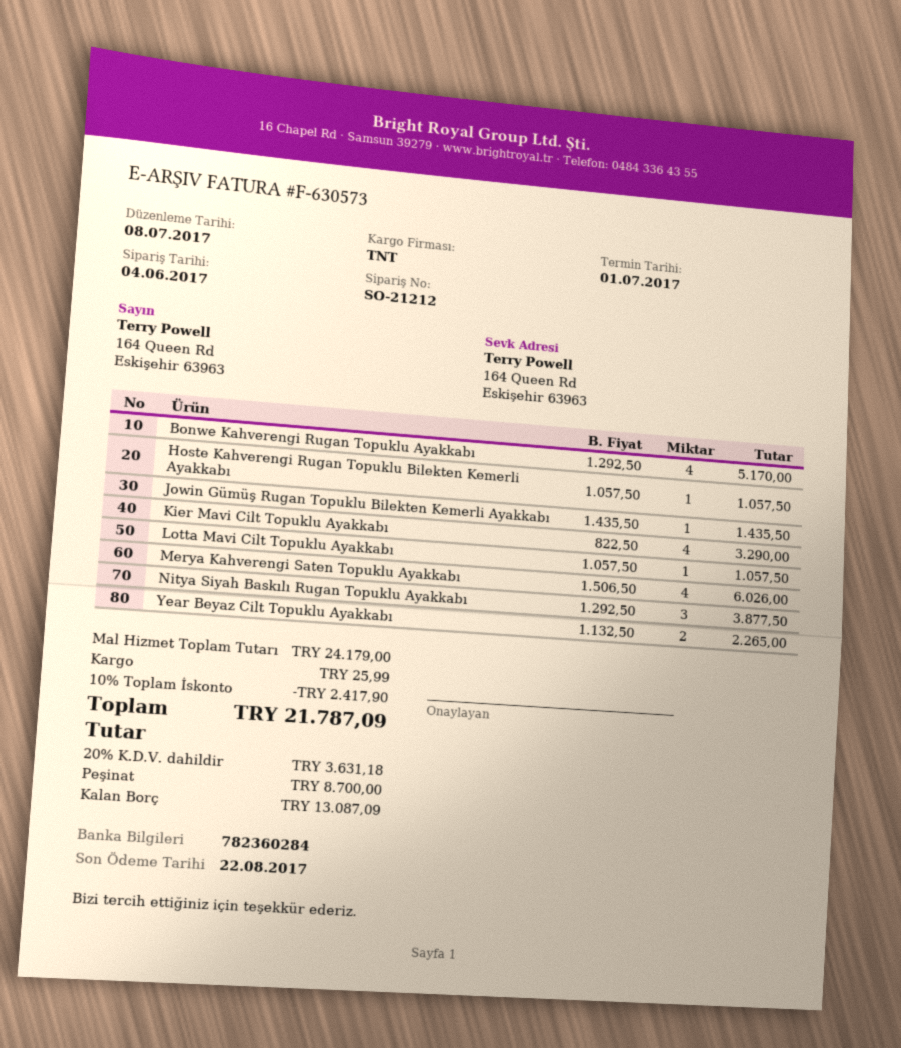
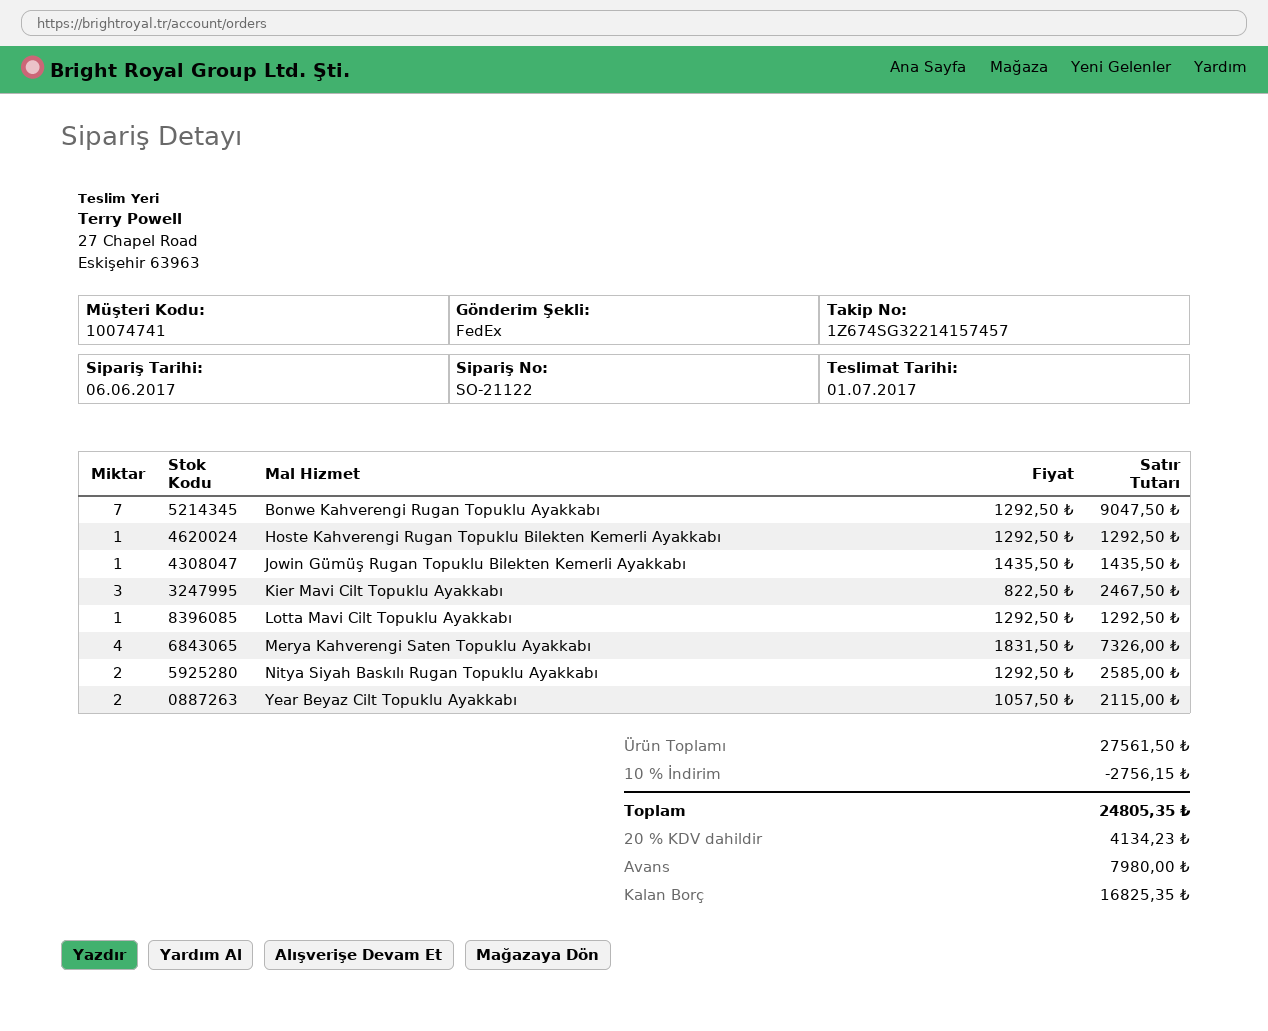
order number: SO-21212 -> SO-21122
order date: 2017-06-04 -> 2017-06-06
shipping method: TNT -> FedEx
ship to: 164 Queen Rd, Eskişehir 63963 -> 27 Chapel Road, Eskişehir 63963
Bonwe Kahverengi Rugan Topuklu Ayakkabı: 4 x 1292.50 = 5170.00 -> 7 x 1292.50 = 9047.50
Hoste Kahverengi Rugan Topuklu Bilekten Kemerli Ayakkabı: 1 x 1057.50 = 1057.50 -> 1 x 1292.50 = 1292.50
Kier Mavi Cilt Topuklu Ayakkabı: 4 x 822.50 = 3290.00 -> 3 x 822.50 = 2467.50
Lotta Mavi Cilt Topuklu Ayakkabı: 1 x 1057.50 = 1057.50 -> 1 x 1292.50 = 1292.50
Merya Kahverengi Saten Topuklu Ayakkabı: 4 x 1506.50 = 6026.00 -> 4 x 1831.50 = 7326.00
Nitya Siyah Baskılı Rugan Topuklu Ayakkabı: 3 x 1292.50 = 3877.50 -> 2 x 1292.50 = 2585.00
Year Beyaz Cilt Topuklu Ayakkabı: 2 x 1132.50 = 2265.00 -> 2 x 1057.50 = 2115.00
subtotal: 24179.00 -> 27561.50
discount: 10% = 2417.90 -> 10% = 2756.15
shipping: 25.99 -> none
tax: 20% = 3631.18 -> 20% = 4134.23
total: 21787.09 -> 24805.35
deposit: 8700.00 -> 7980.00
balance: 13087.09 -> 16825.35

